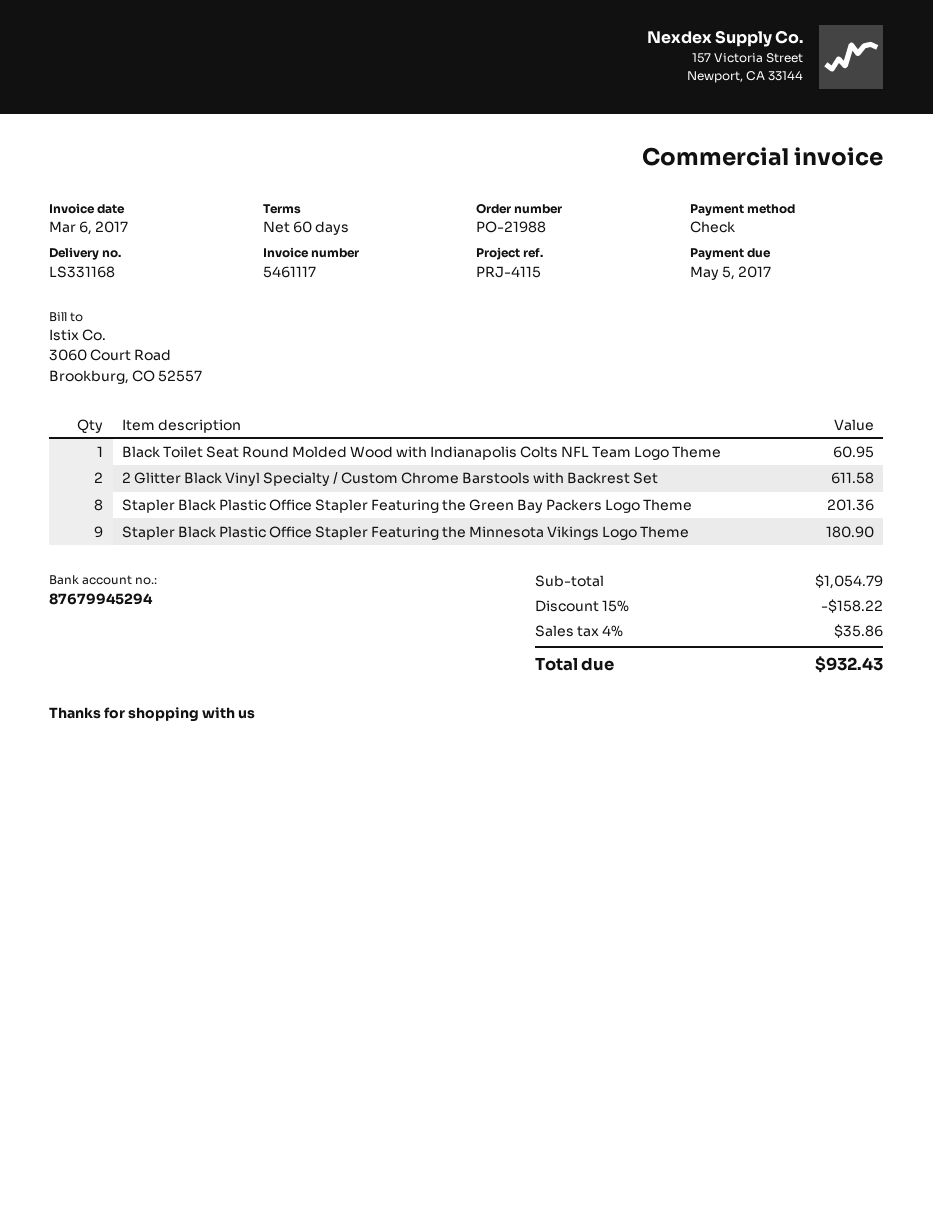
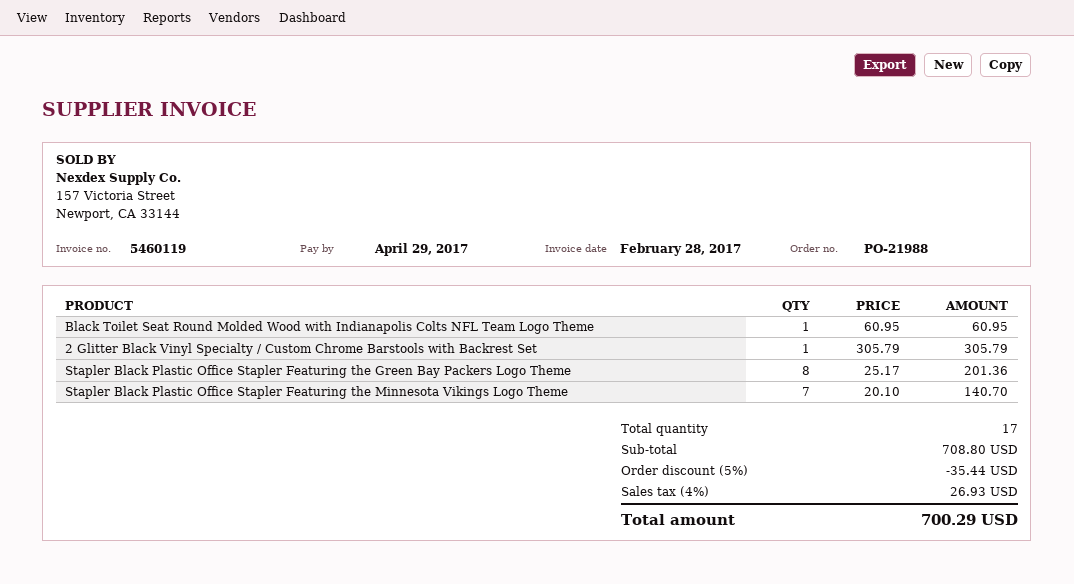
invoice number: 5461117 -> 5460119
invoice date: 2017-03-06 -> 2017-02-28
due date: 2017-05-05 -> 2017-04-29
2 Glitter Black Vinyl Specialty / Custom Chrome Barstools with Backrest Set: 2 for 611.58 -> 1 for 305.79
Stapler Black Plastic Office Stapler Featuring the Minnesota Vikings Logo Theme: 9 for 180.90 -> 7 for 140.70
subtotal: 1054.79 -> 708.80
discount: 15% = 158.22 -> 5% = 35.44
tax: 4% = 35.86 -> 4% = 26.93
total: 932.43 -> 700.29

